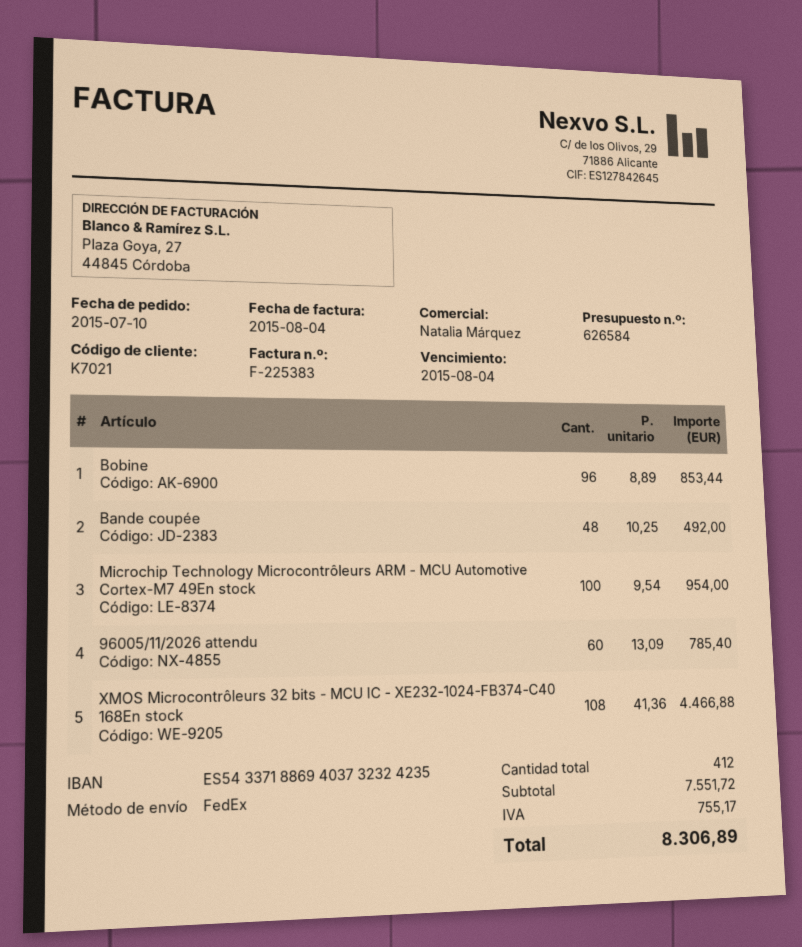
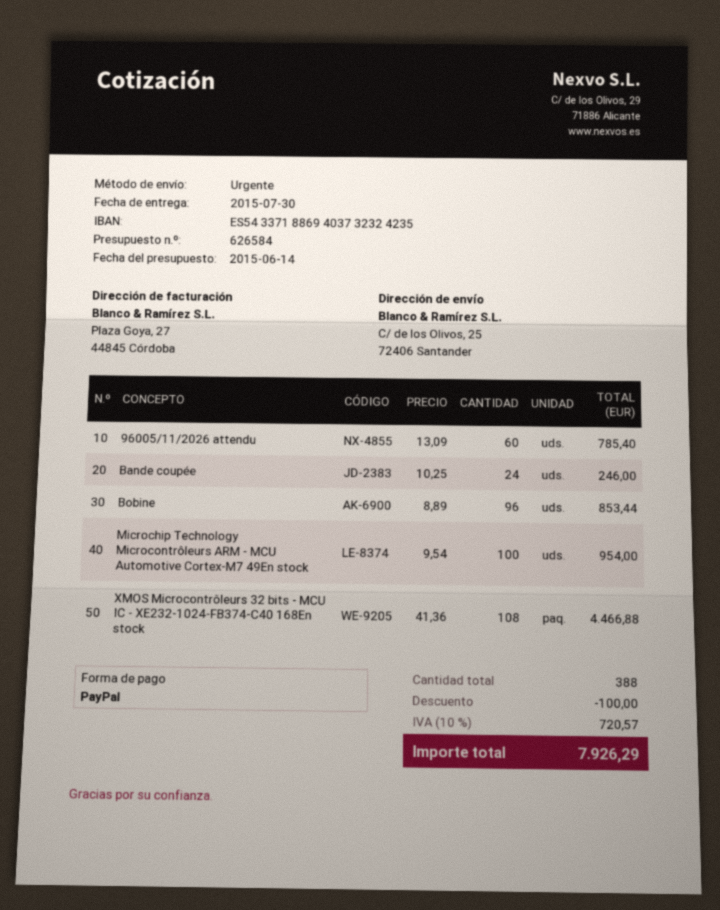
shipping method: FedEx -> express
Bande coupée: 48 x 10.25 = 492.00 -> 24 x 10.25 = 246.00
total quantity: 412 -> 388
discount: none -> 100.00
tax: 755.17 -> 720.57
total: 8306.89 -> 7926.29

